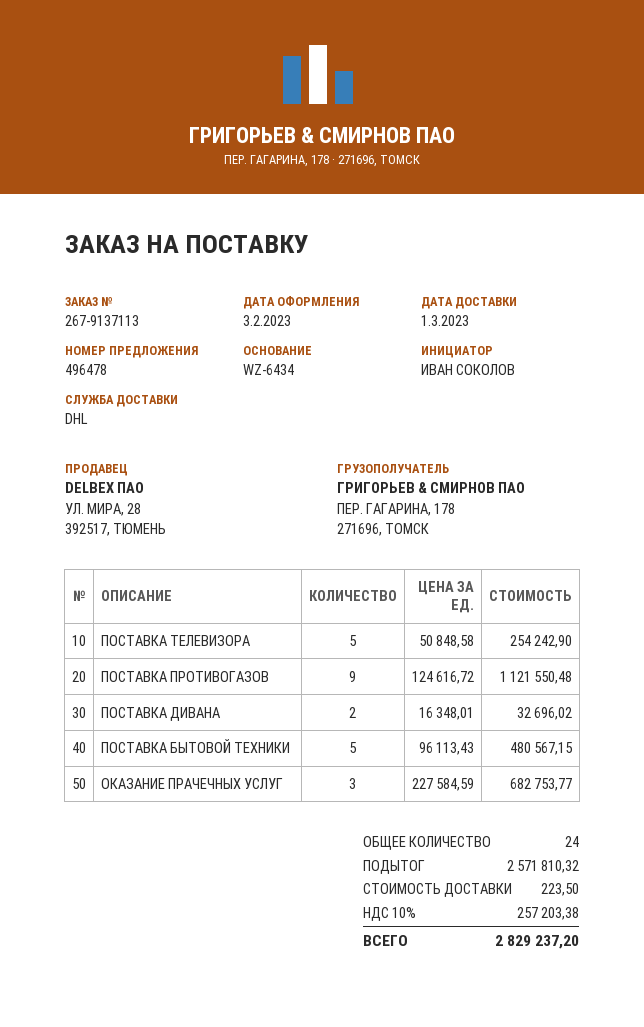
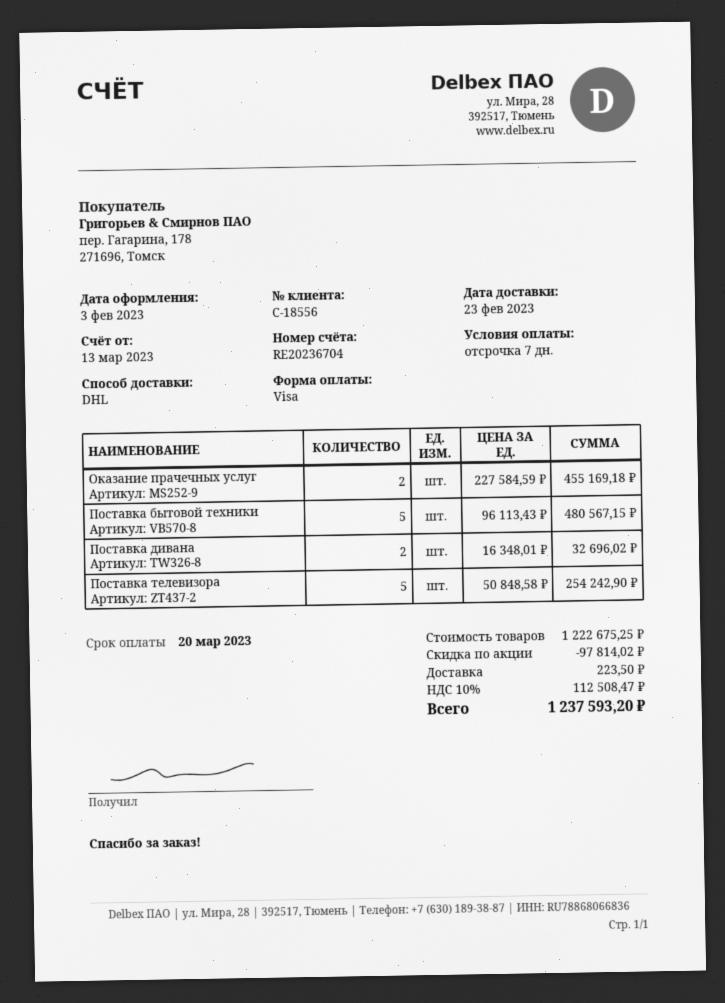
delivery date: 2023-03-01 -> 2023-02-23
ПОСТАВКА ПРОТИВОГАЗОВ: 9 x 124616.72 = 1121550.48 -> none
ОКАЗАНИЕ ПРАЧЕЧНЫХ УСЛУГ: 3 x 227584.59 = 682753.77 -> 2 x 227584.59 = 455169.18
subtotal: 2571810.32 -> 1222675.25
discount: none -> 97814.02
tax: 10% = 257203.38 -> 10% = 112508.47
total: 2829237.20 -> 1237593.20

